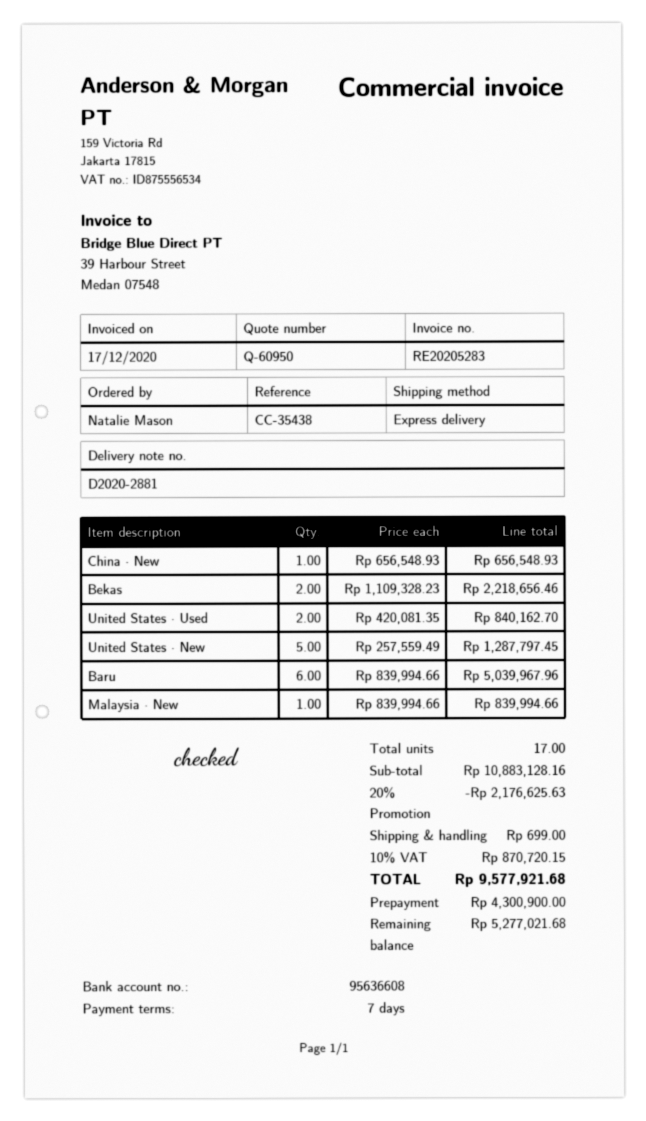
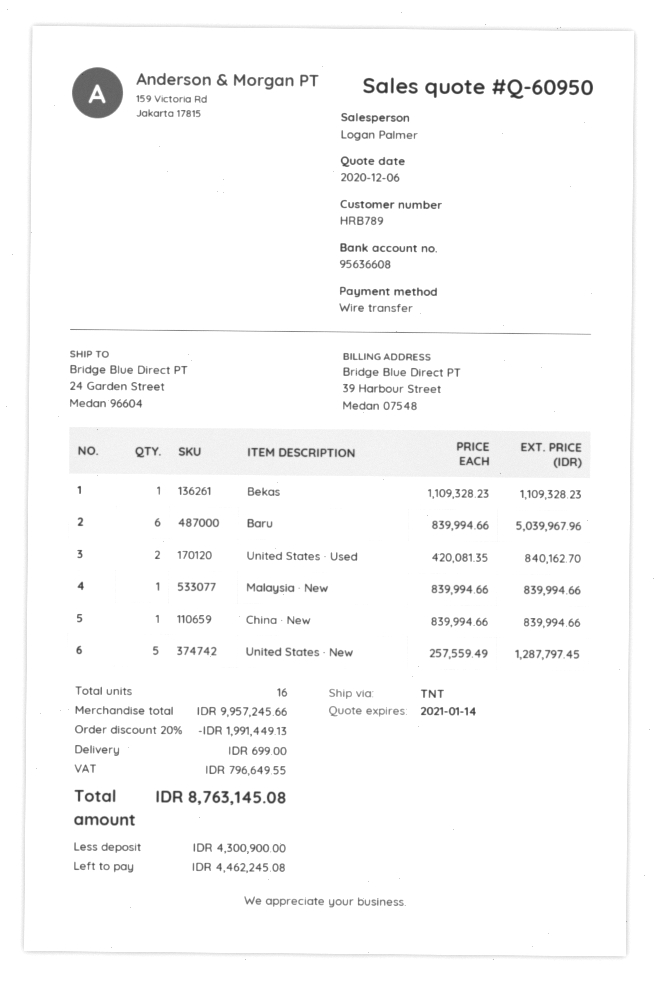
shipping method: express -> TNT
China · New: 1 x 656548.93 = 656548.93 -> 1 x 839994.66 = 839994.66
Bekas: 2 x 1109328.23 = 2218656.46 -> 1 x 1109328.23 = 1109328.23
total quantity: 17 -> 16
subtotal: 10883128.16 -> 9957245.66
discount: 20% = 2176625.63 -> 20% = 1991449.13
tax: 870720.15 -> 796649.55
total: 9577921.68 -> 8763145.08
balance: 5277021.68 -> 4462245.08

